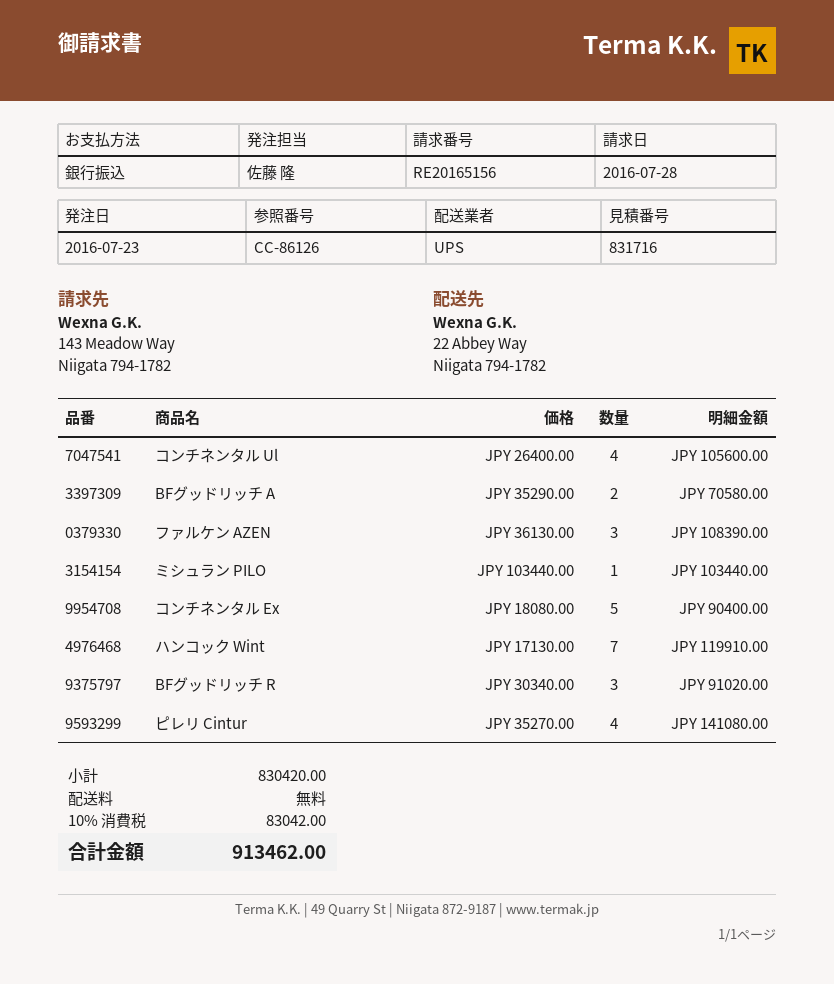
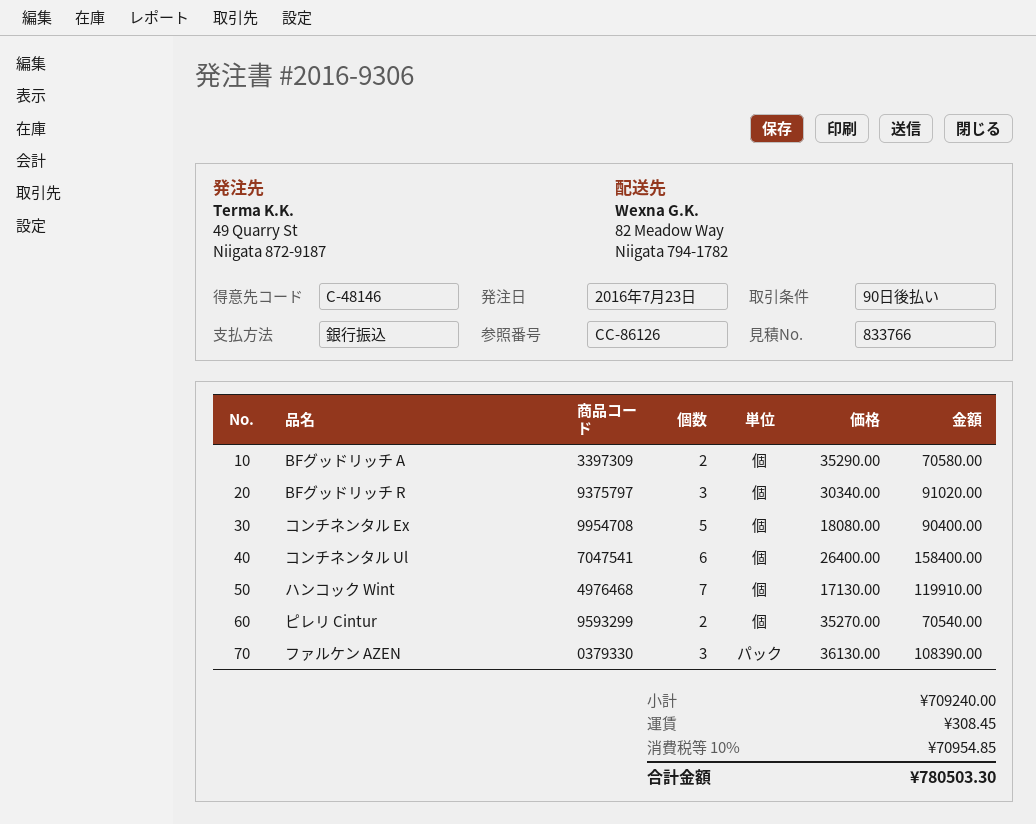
quote number: 831716 -> 833766
ship to: 22 Abbey Way, Niigata 794-1782 -> 82 Meadow Way, Niigata 794-1782
コンチネンタル Ul: 4 x 26400.00 = 105600.00 -> 6 x 26400.00 = 158400.00
ミシュラン PILO: 1 x 103440.00 = 103440.00 -> none
ピレリ Cintur: 4 x 35270.00 = 141080.00 -> 2 x 35270.00 = 70540.00
subtotal: 830420.00 -> 709240.00
shipping: 0.00 -> 308.45
tax: 10% = 83042.00 -> 10% = 70954.85
total: 913462.00 -> 780503.30

